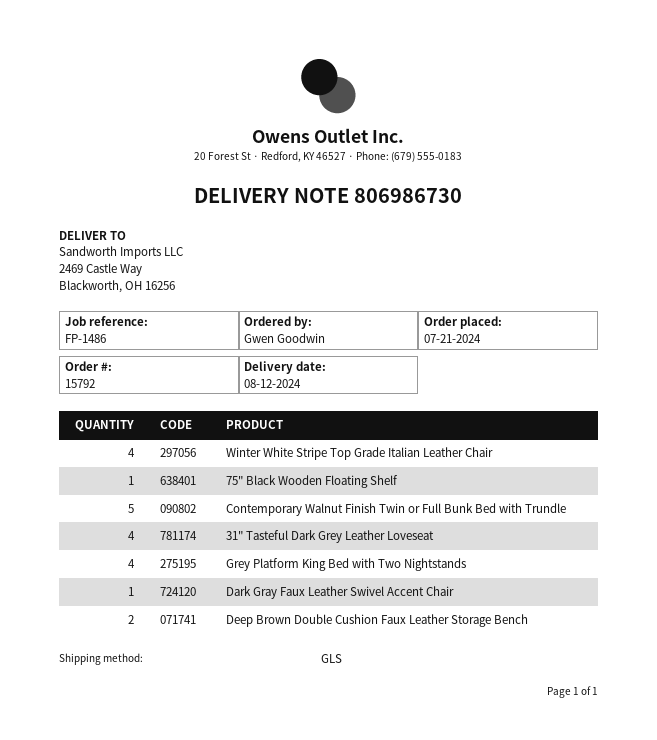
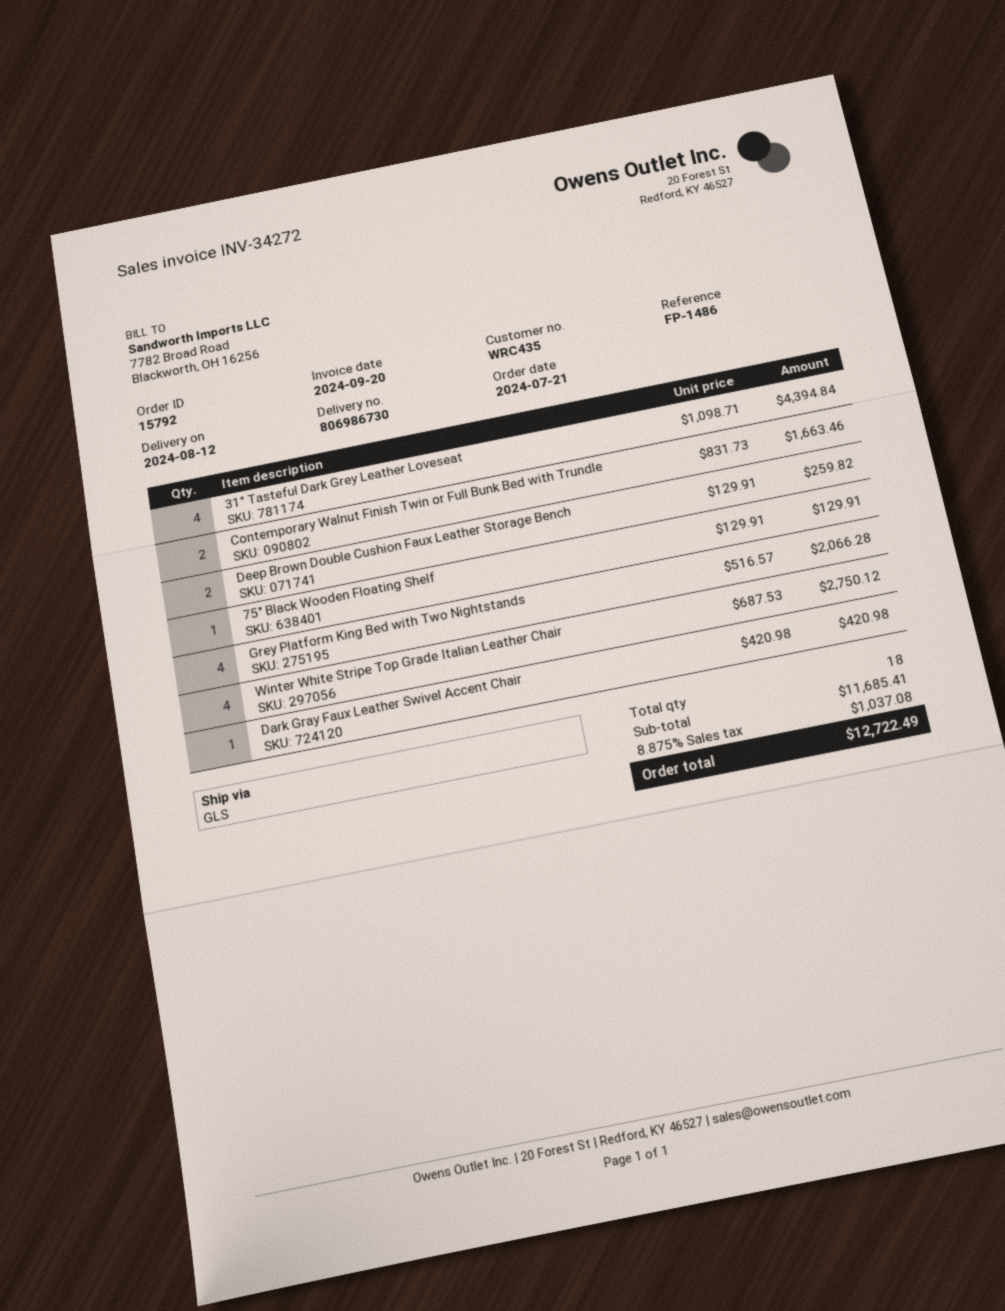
Contemporary Walnut Finish Twin or Full Bunk Bed with Trundle: 5 -> 2

